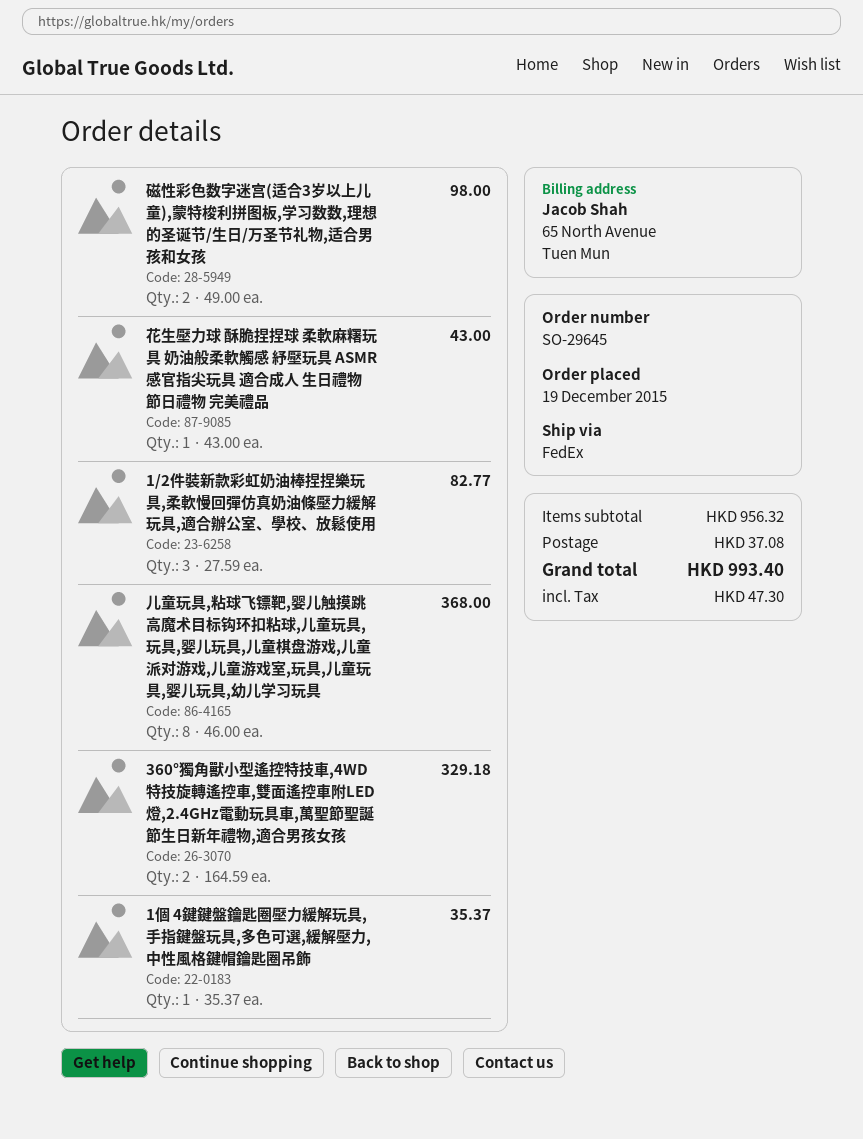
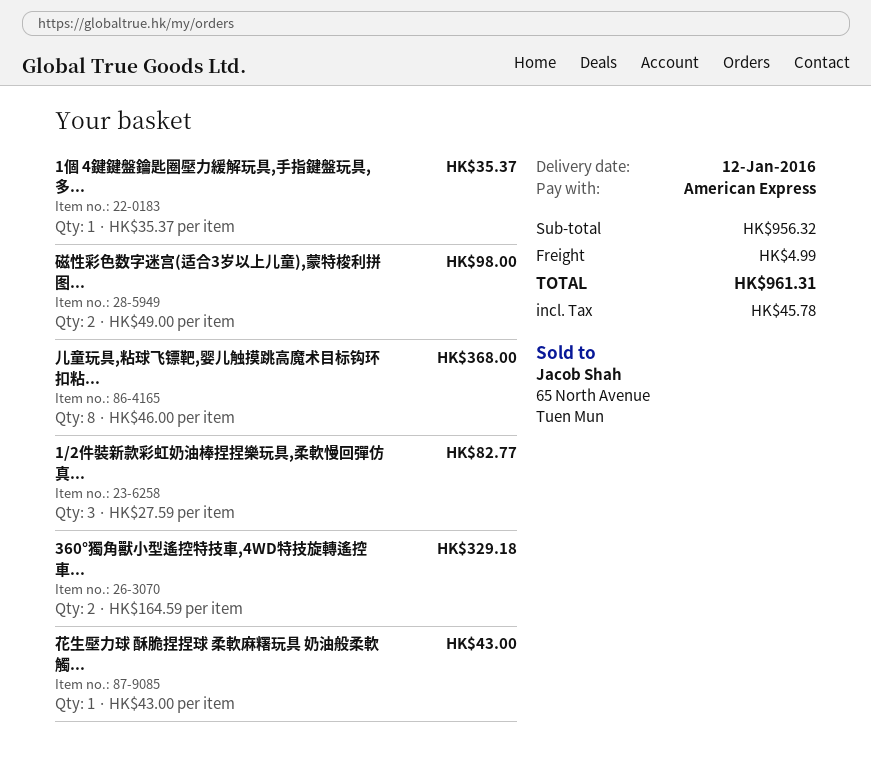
shipping: 37.08 -> 4.99
tax: 47.30 -> 45.78
total: 993.40 -> 961.31

